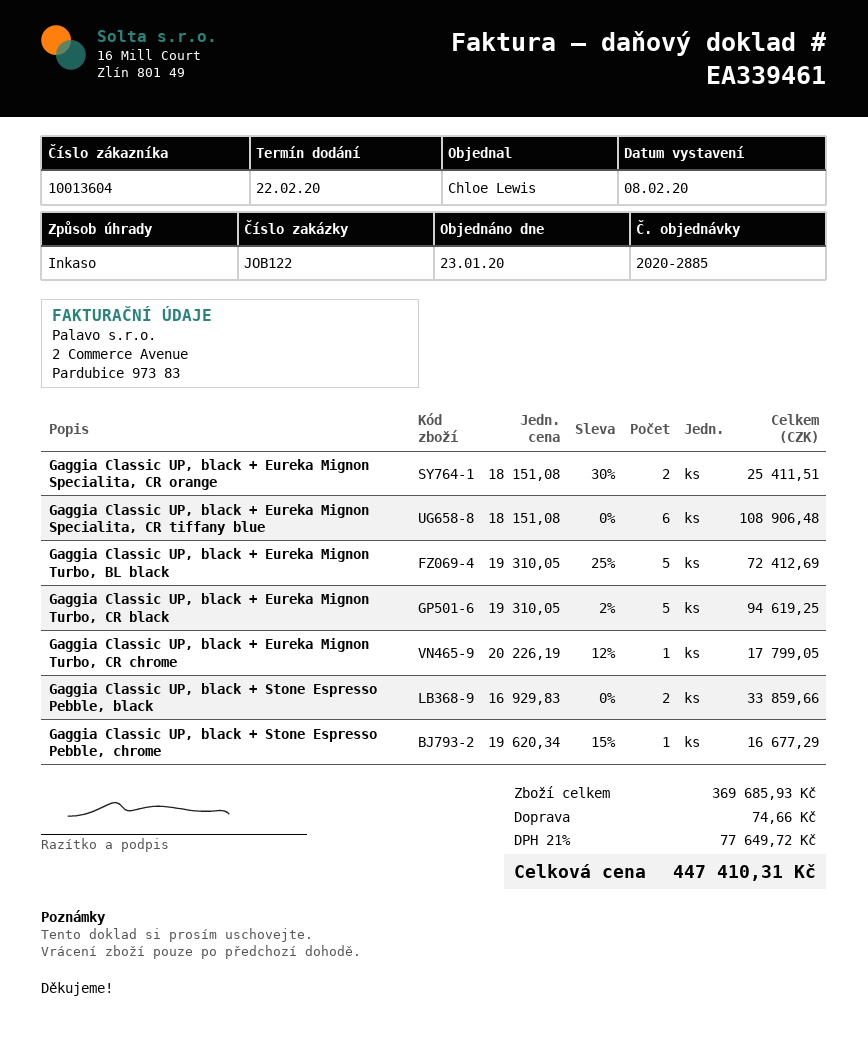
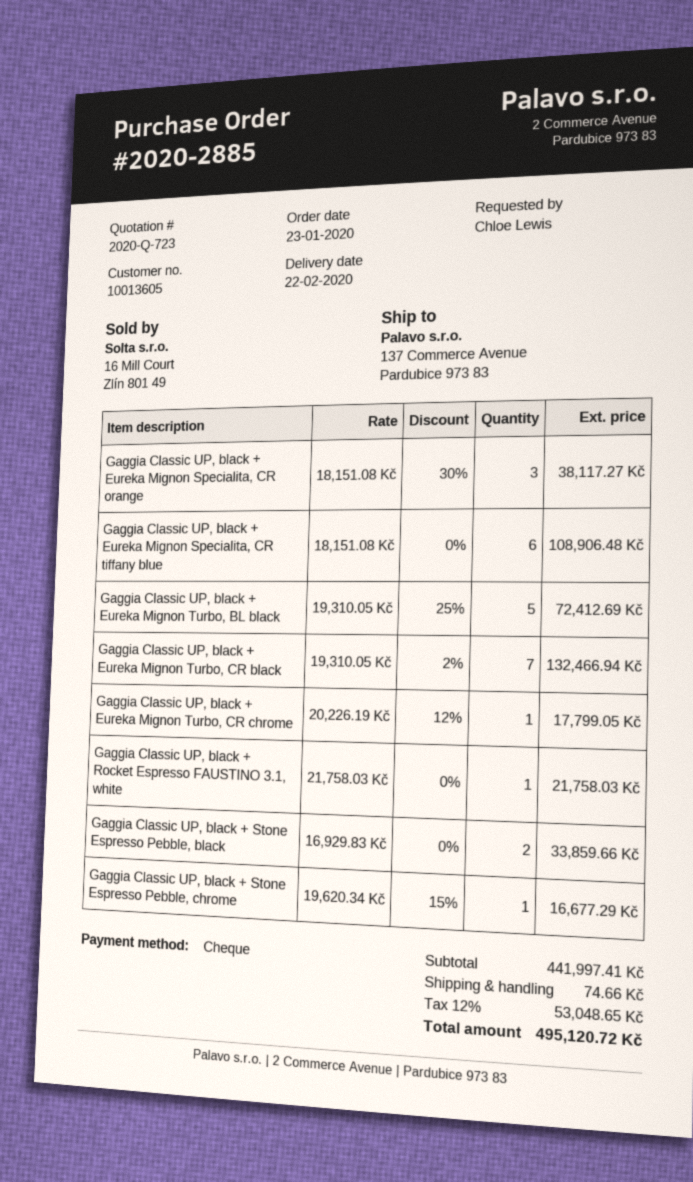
customer number: 10013604 -> 10013605
payment method: direct debit -> cheque
Gaggia Classic UP, black + Eureka Mignon Specialita, CR orange: 2 x 18151.08 - 30% = 25411.51 -> 3 x 18151.08 - 30% = 38117.27
Gaggia Classic UP, black + Eureka Mignon Turbo, CR black: 5 x 19310.05 - 2% = 94619.25 -> 7 x 19310.05 - 2% = 132466.94
Gaggia Classic UP, black + Rocket Espresso FAUSTINO 3.1, white: none -> 1 x 21758.03 = 21758.03
subtotal: 369685.93 -> 441997.41
tax: 21% = 77649.72 -> 12% = 53048.65
total: 447410.31 -> 495120.72

